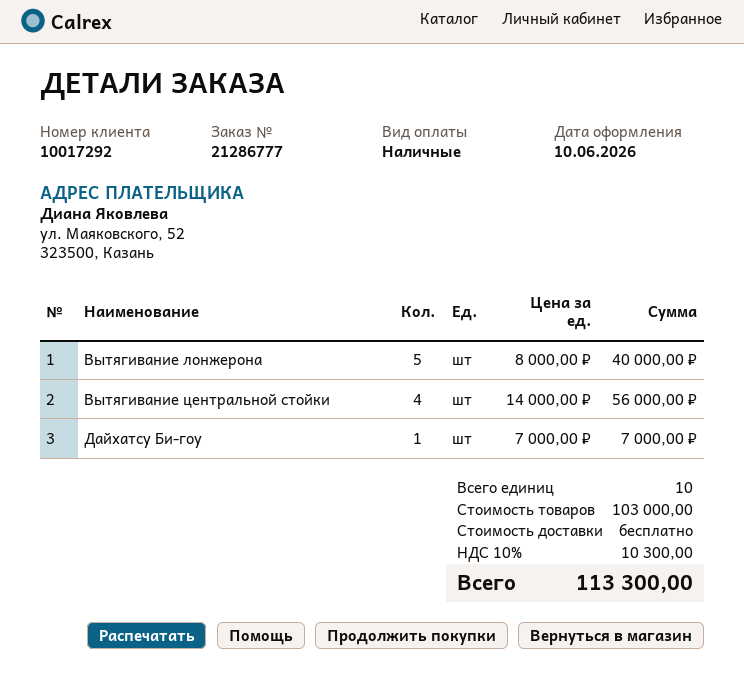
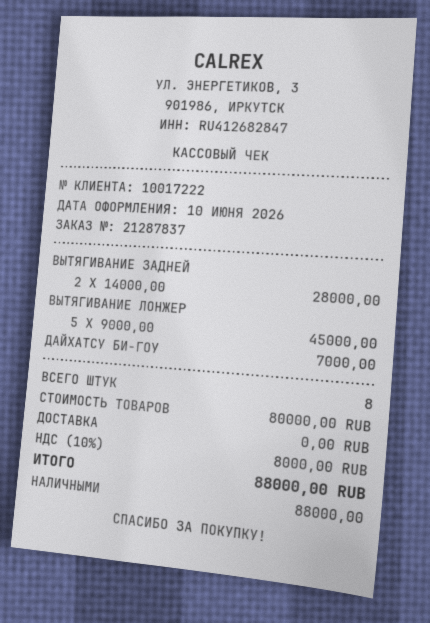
order number: 21286777 -> 21287837
customer number: 10017292 -> 10017222
Вытягивание лонжерона: 5 x 8000.00 = 40000.00 -> 5 x 9000.00 = 45000.00
Вытягивание центральной стойки: 4 x 14000.00 = 56000.00 -> none
ВЫТЯГИВАНИЕ ЗАДНЕЙ: none -> 2 x 14000.00 = 28000.00
total quantity: 10 -> 8
subtotal: 103000.00 -> 80000.00
tax: 10% = 10300.00 -> 10% = 8000.00
total: 113300.00 -> 88000.00

